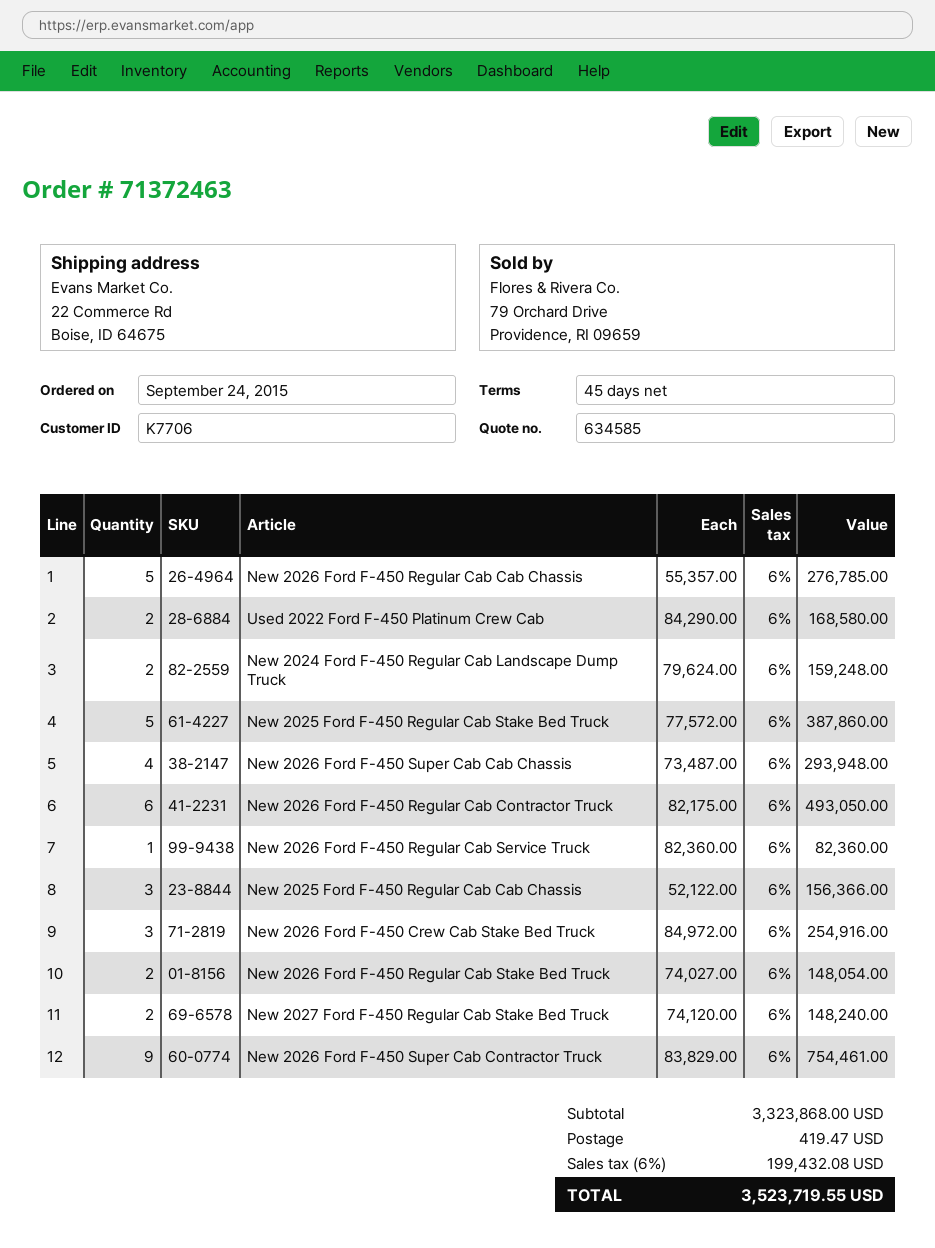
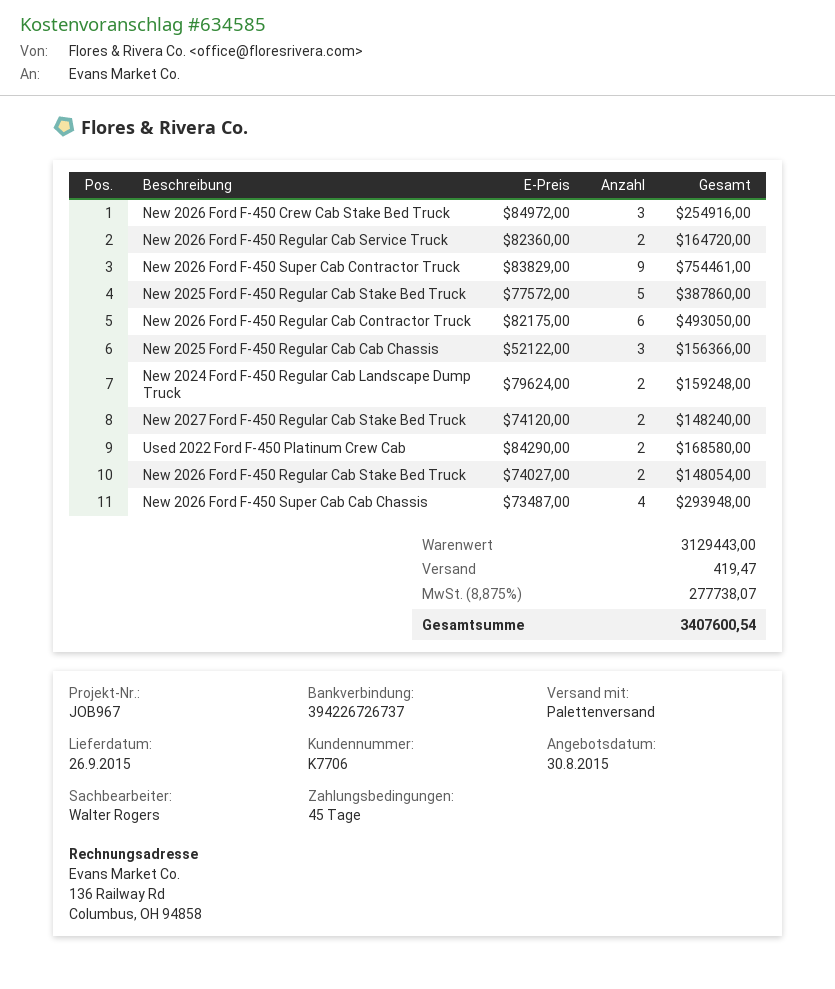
New 2026 Ford F-450 Regular Cab Cab Chassis: 5 x 55357.00 = 276785.00 -> none
New 2026 Ford F-450 Regular Cab Service Truck: 1 x 82360.00 = 82360.00 -> 2 x 82360.00 = 164720.00
subtotal: 3323868.00 -> 3129443.00
tax: 6% = 199432.08 -> 8.875% = 277738.07
total: 3523719.55 -> 3407600.54

